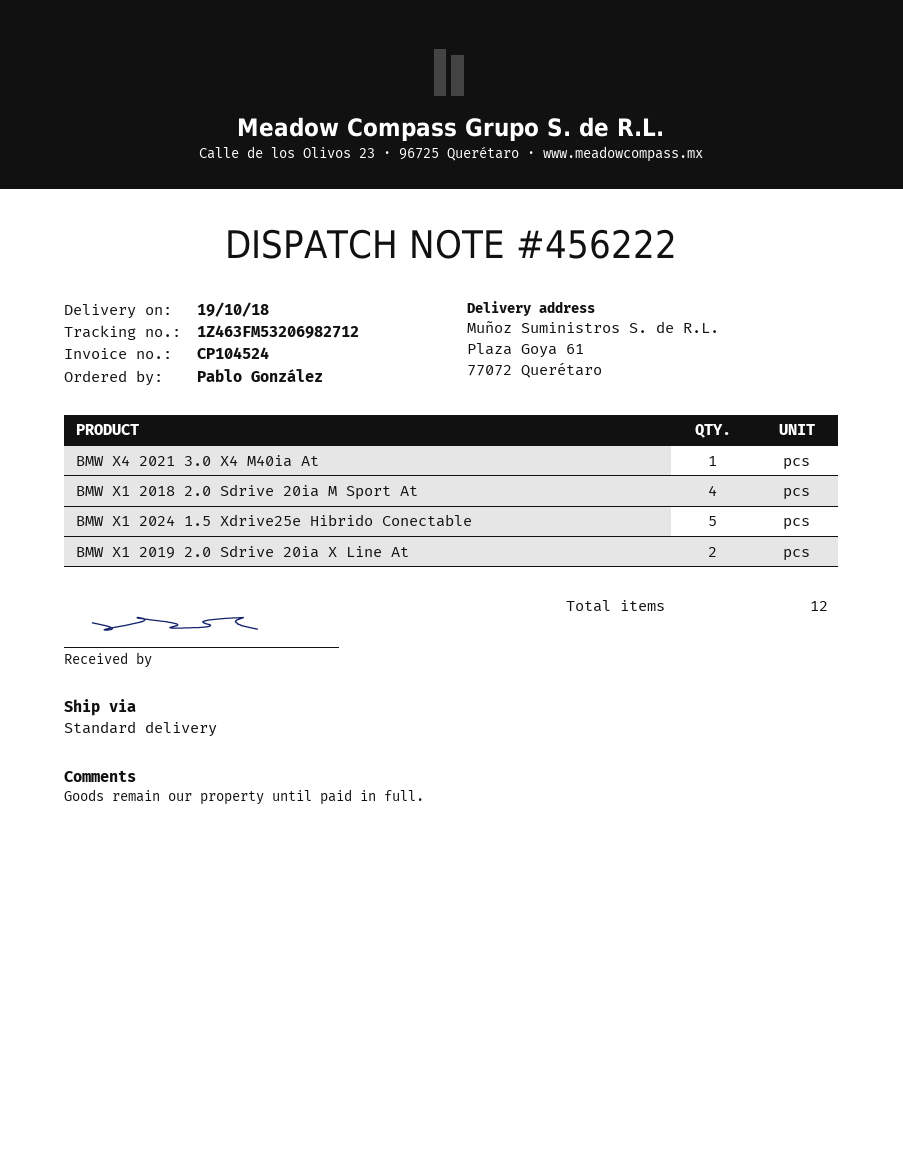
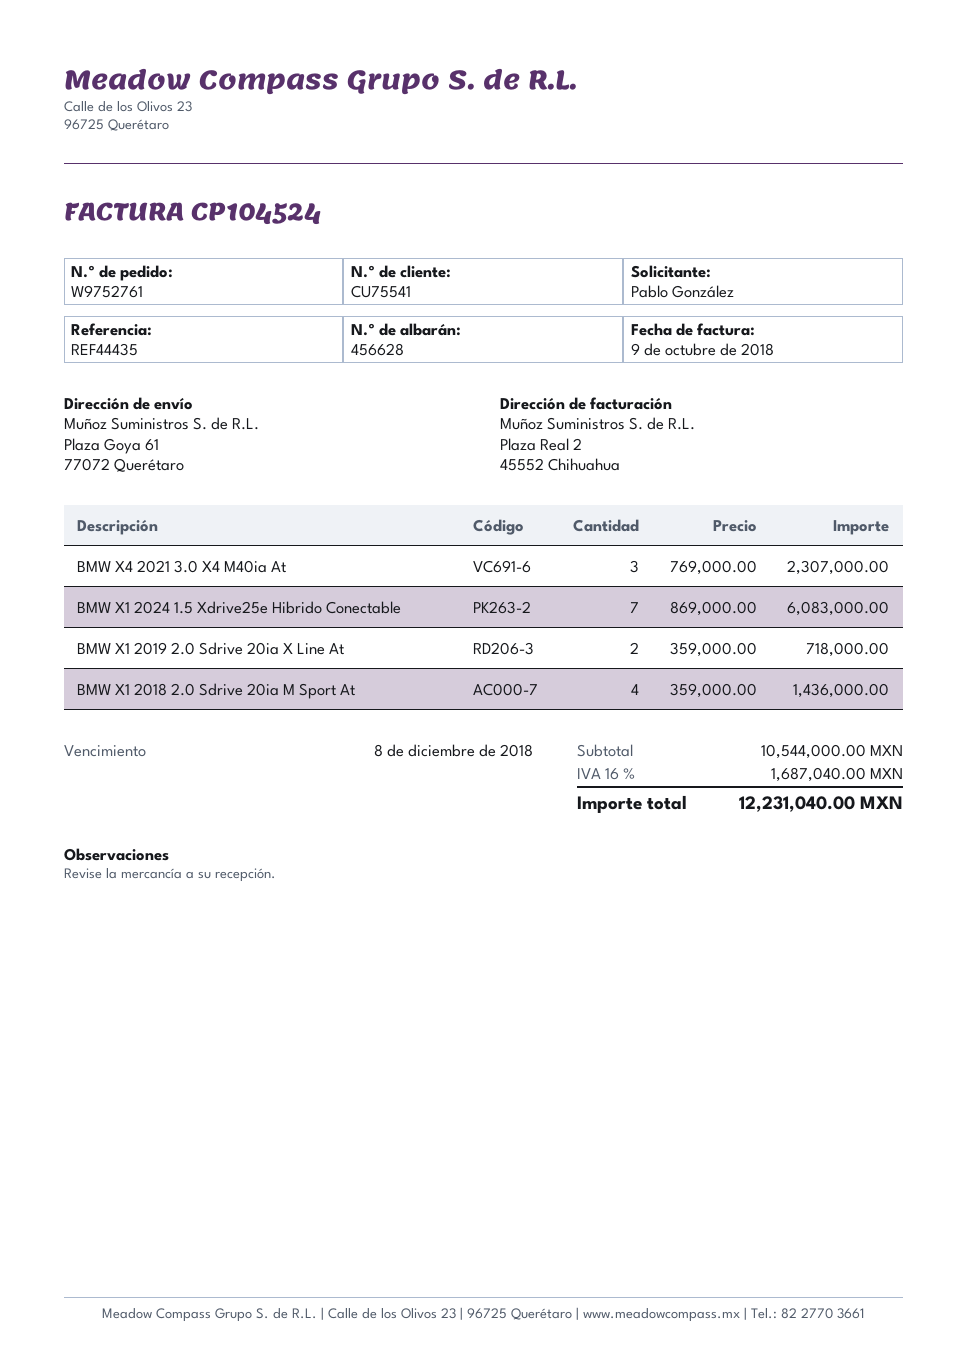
delivery note number: 456222 -> 456628
BMW X4 2021 3.0 X4 M40ia At: 1 -> 3
BMW X1 2024 1.5 Xdrive25e Hibrido Conectable: 5 -> 7

